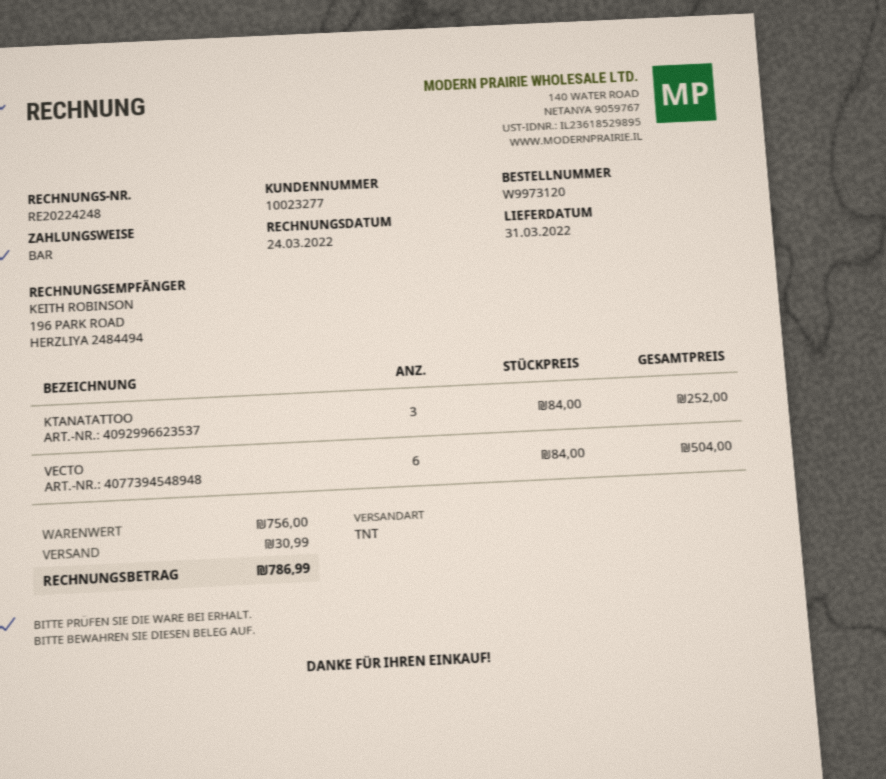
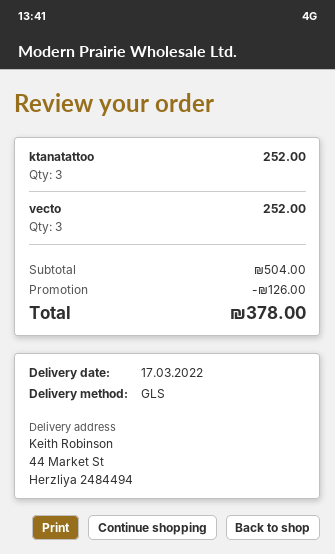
delivery date: 2022-03-31 -> 2022-03-17
shipping method: TNT -> GLS
VECTO: 6 for 504.00 -> 3 for 252.00
subtotal: 756.00 -> 504.00
discount: none -> 126.00
shipping: 30.99 -> none
total: 786.99 -> 378.00

